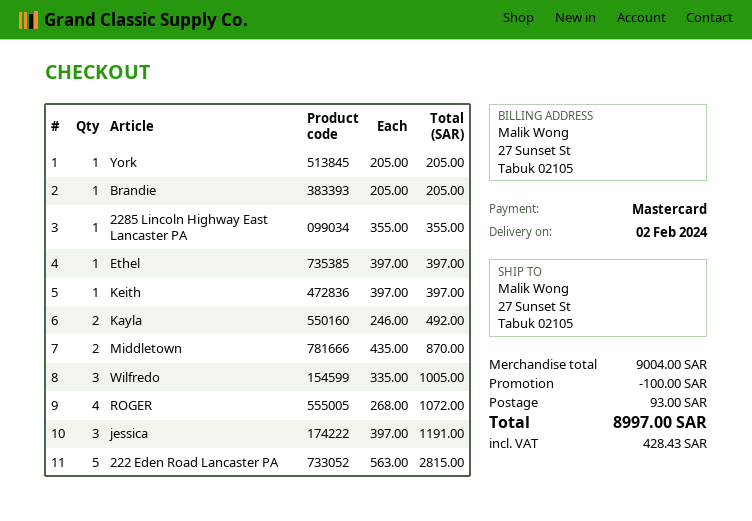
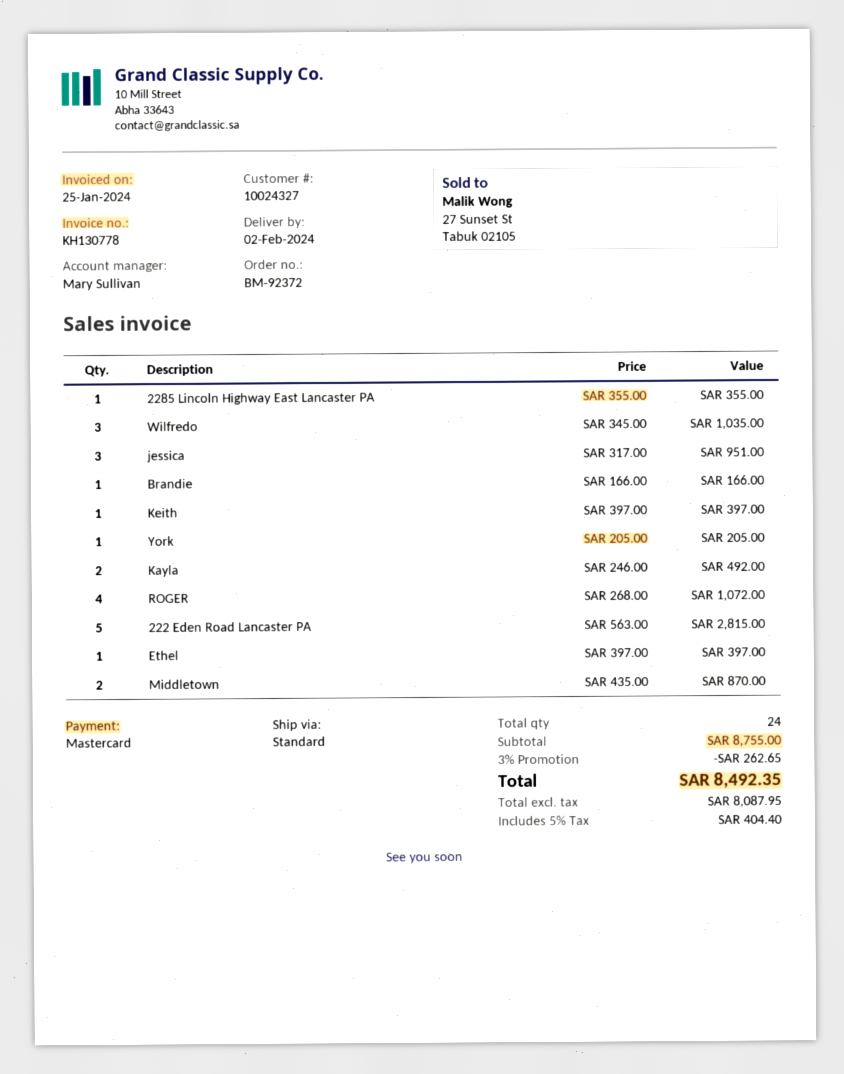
Brandie: 1 x 205.00 = 205.00 -> 1 x 166.00 = 166.00
Wilfredo: 3 x 335.00 = 1005.00 -> 3 x 345.00 = 1035.00
jessica: 3 x 397.00 = 1191.00 -> 3 x 317.00 = 951.00
subtotal: 9004.00 -> 8755.00
discount: 100.00 -> 262.65
shipping: 93.00 -> none
tax: 428.43 -> 404.40
total: 8997.00 -> 8492.35

